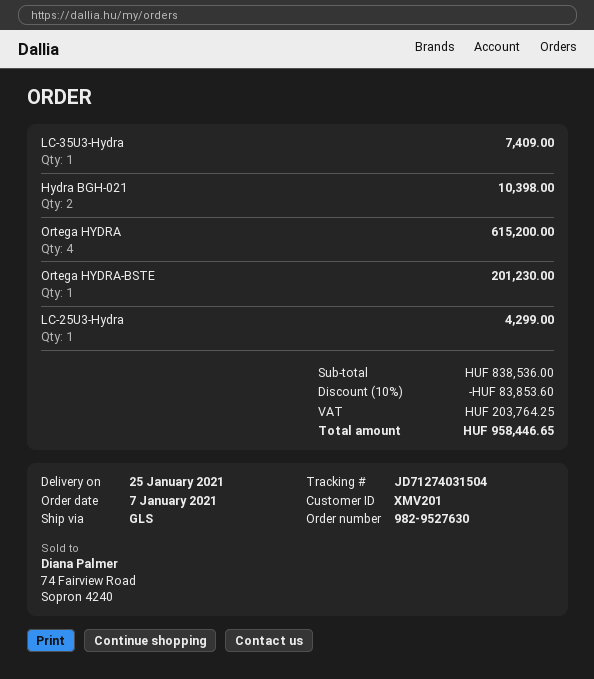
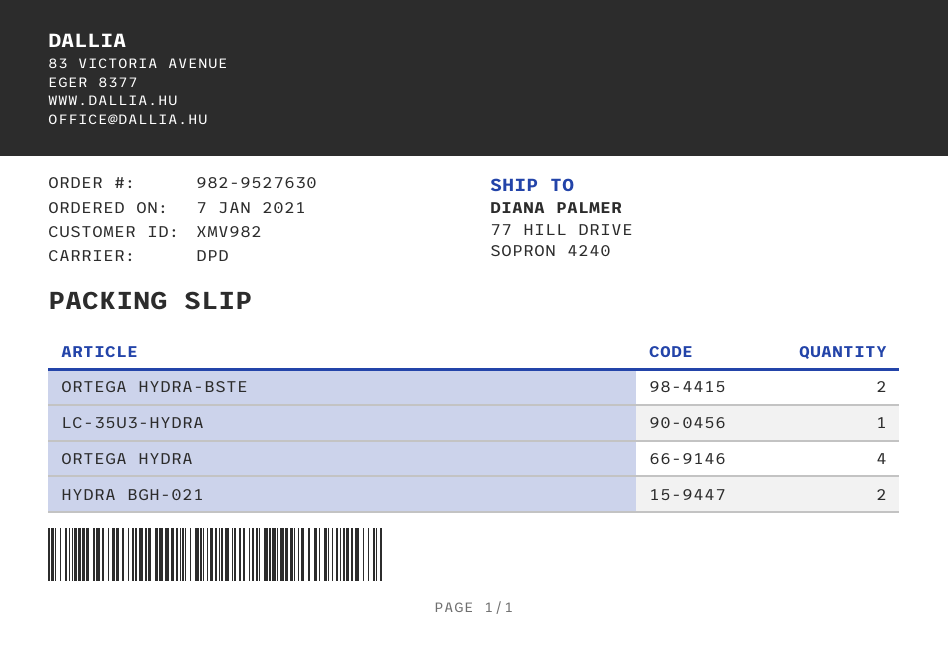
customer number: XMV201 -> XMV982
shipping method: GLS -> DPD
Ortega HYDRA-BSTE: 1 -> 2
LC-25U3-Hydra: 1 -> none

